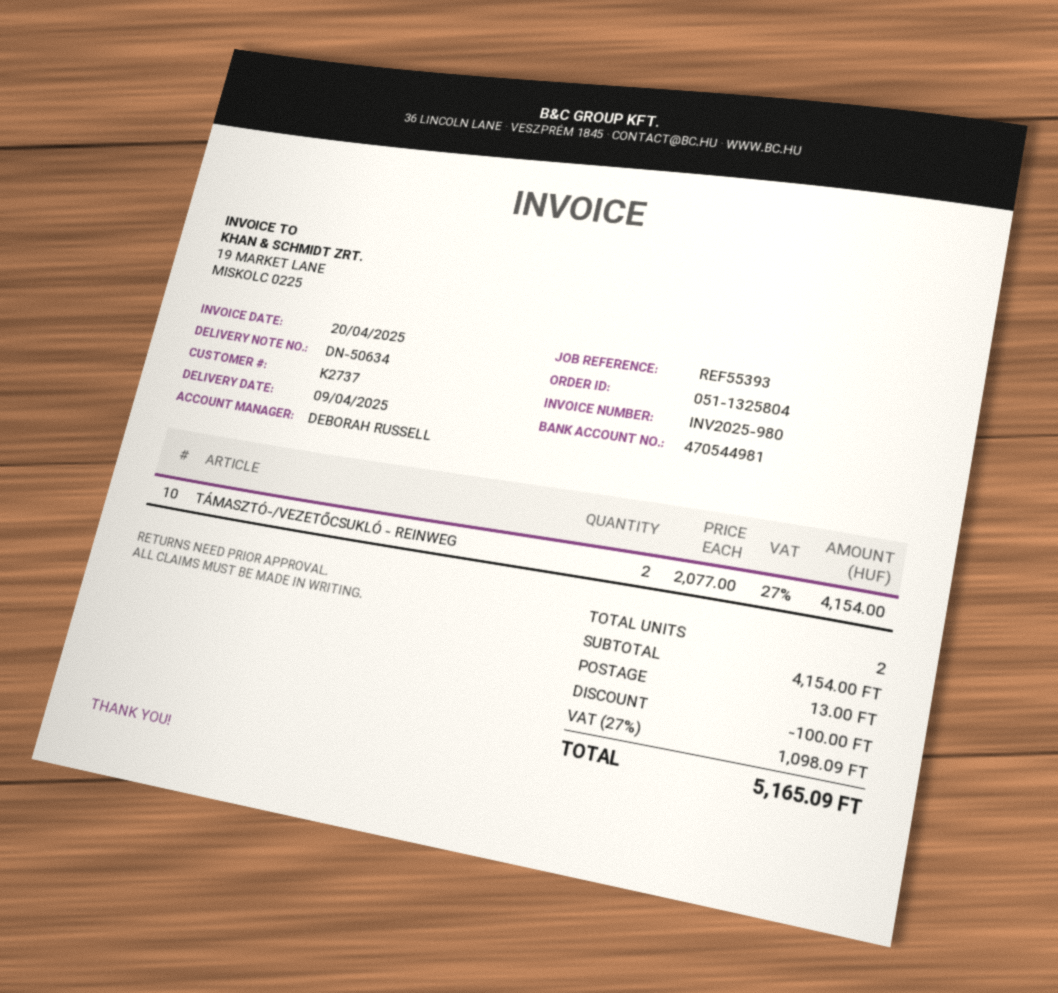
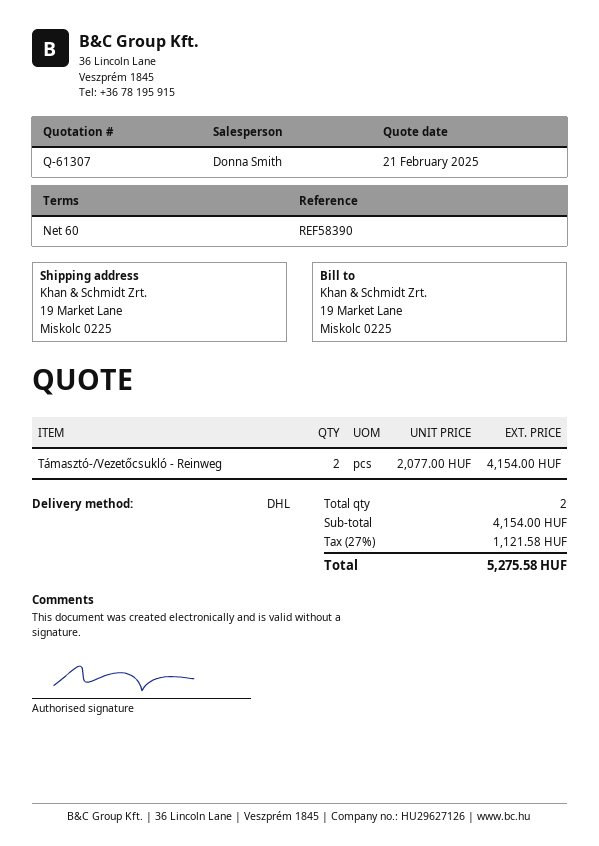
reference: REF55393 -> REF58390
sales rep: DEBORAH RUSSELL -> Donna Smith
discount: 100.00 -> none
shipping: 13.00 -> none
tax: 27% = 1098.09 -> 27% = 1121.58
total: 5165.09 -> 5275.58

